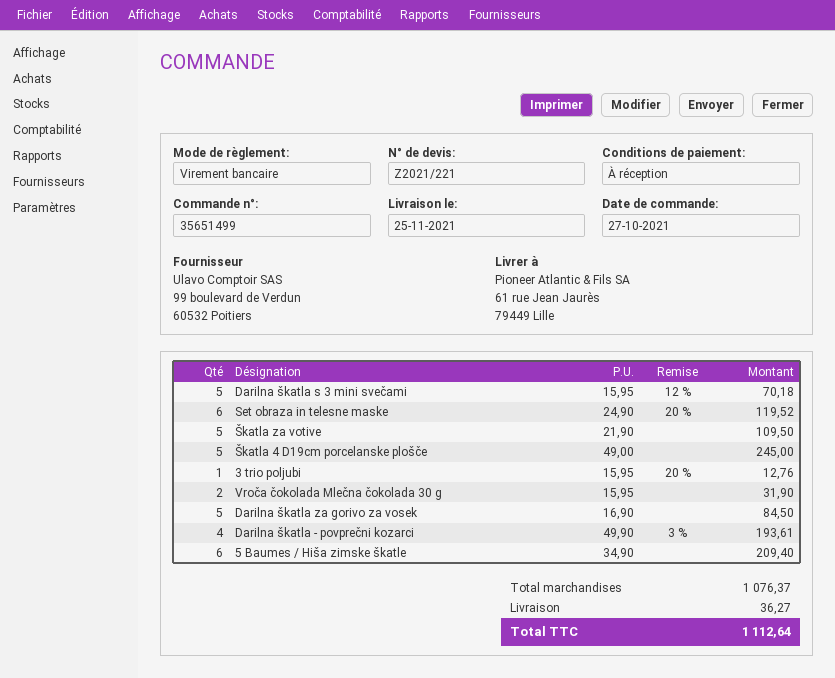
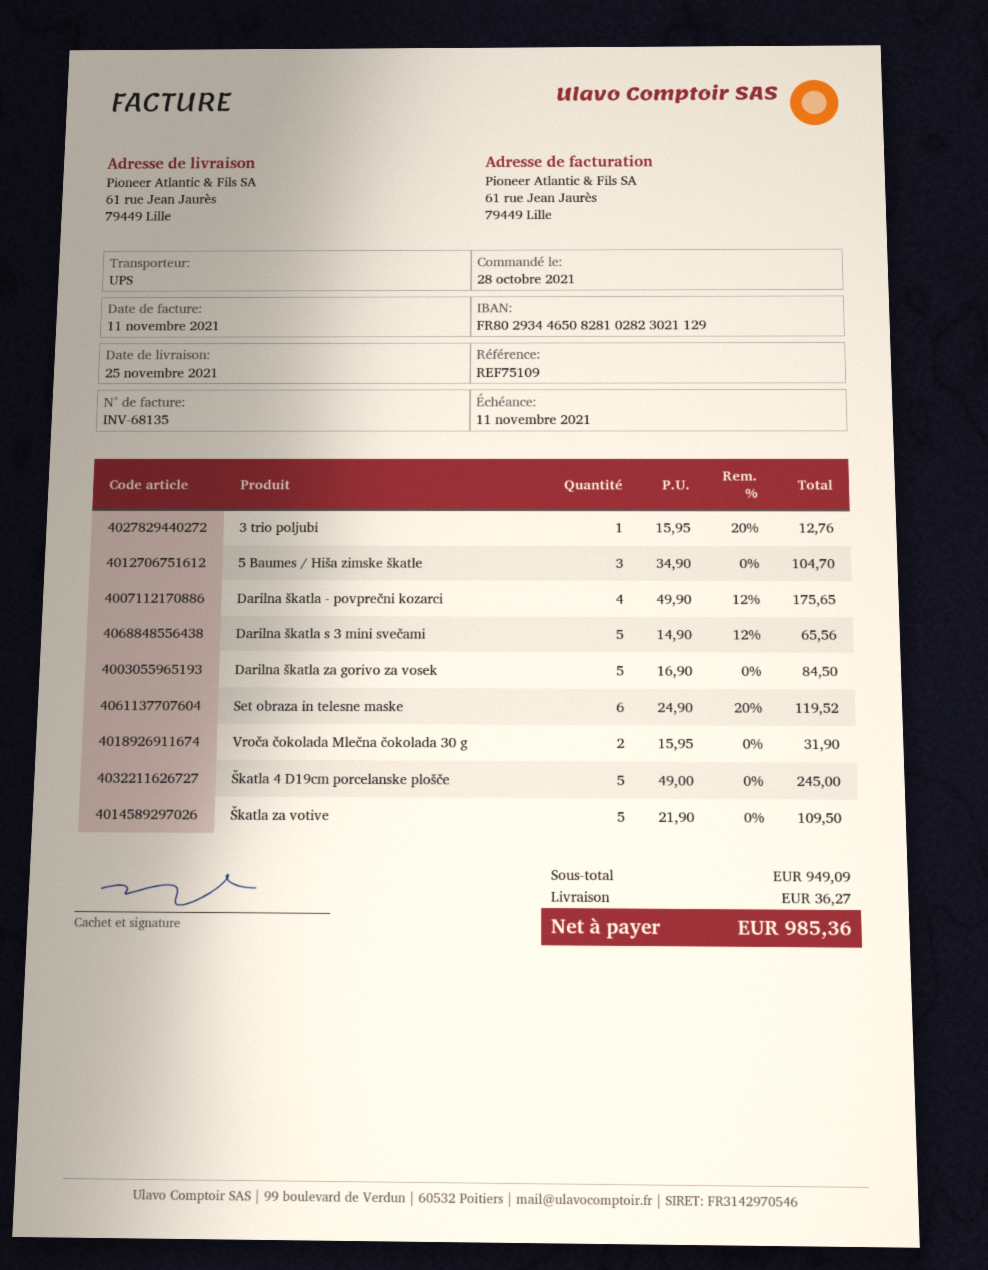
order date: 2021-10-27 -> 2021-10-28
Darilna škatla s 3 mini svečami: 5 x 15.95 - 12% = 70.18 -> 5 x 14.90 - 12% = 65.56
Darilna škatla - povprečni kozarci: 4 x 49.90 - 3% = 193.61 -> 4 x 49.90 - 12% = 175.65
5 Baumes / Hiša zimske škatle: 6 x 34.90 = 209.40 -> 3 x 34.90 = 104.70
subtotal: 1076.37 -> 949.09
total: 1112.64 -> 985.36

